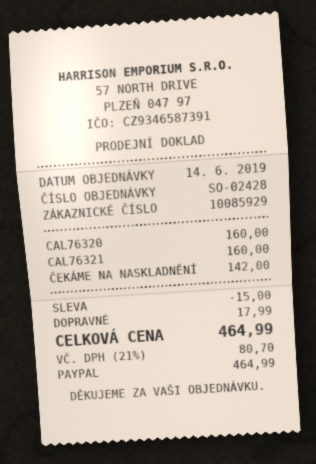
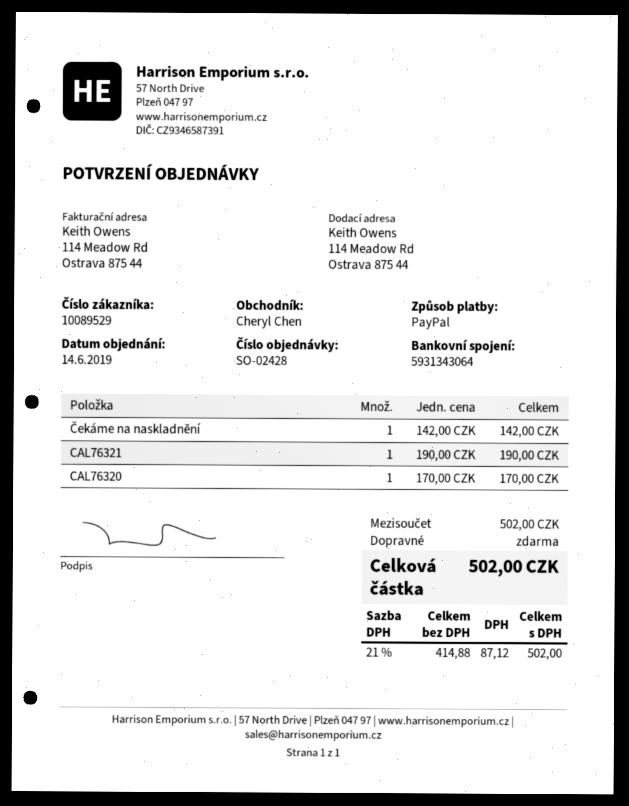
customer number: 10085929 -> 10089529
CAL76320: 1 x 160.00 = 160.00 -> 1 x 170.00 = 170.00
CAL76321: 1 x 160.00 = 160.00 -> 1 x 190.00 = 190.00
discount: 15.00 -> none
shipping: 17.99 -> 0.00
tax: 21% = 80.70 -> 21% = 87.12
total: 464.99 -> 502.00

